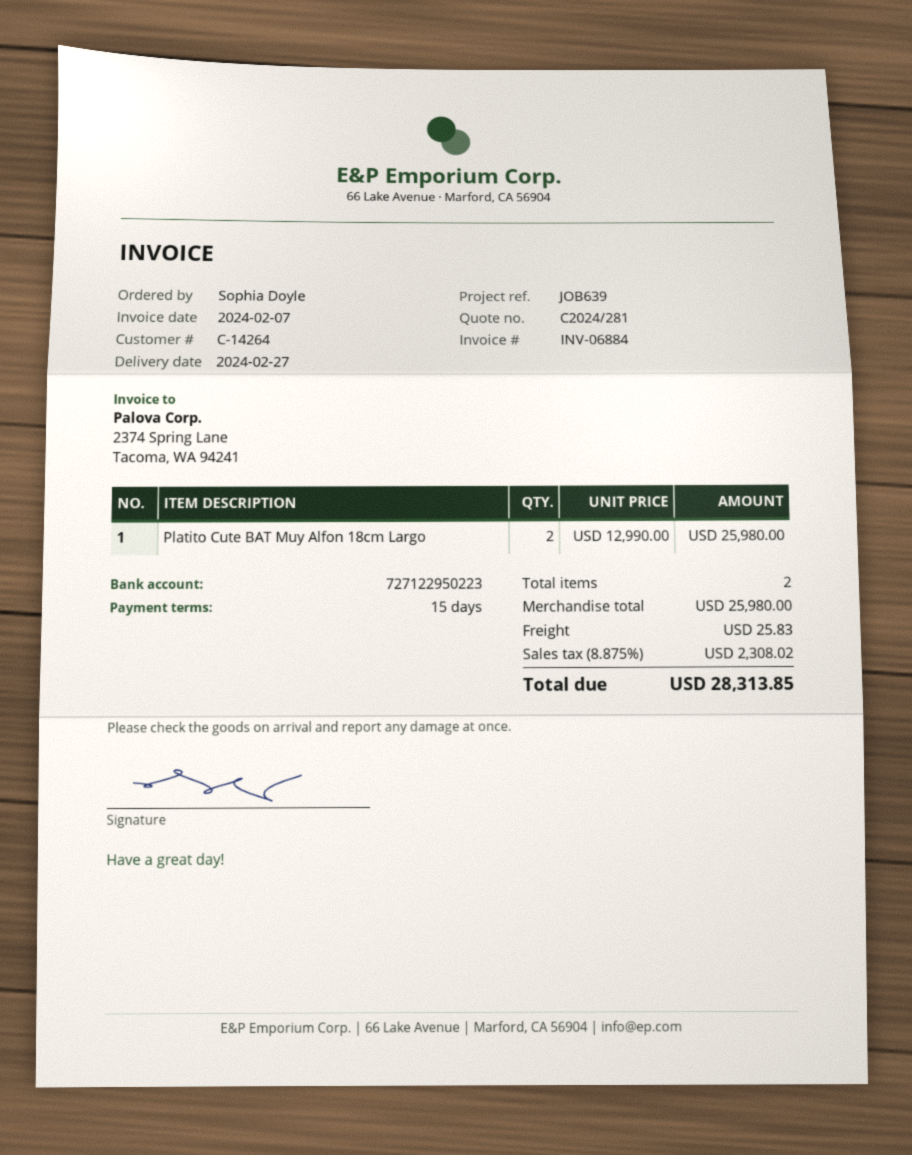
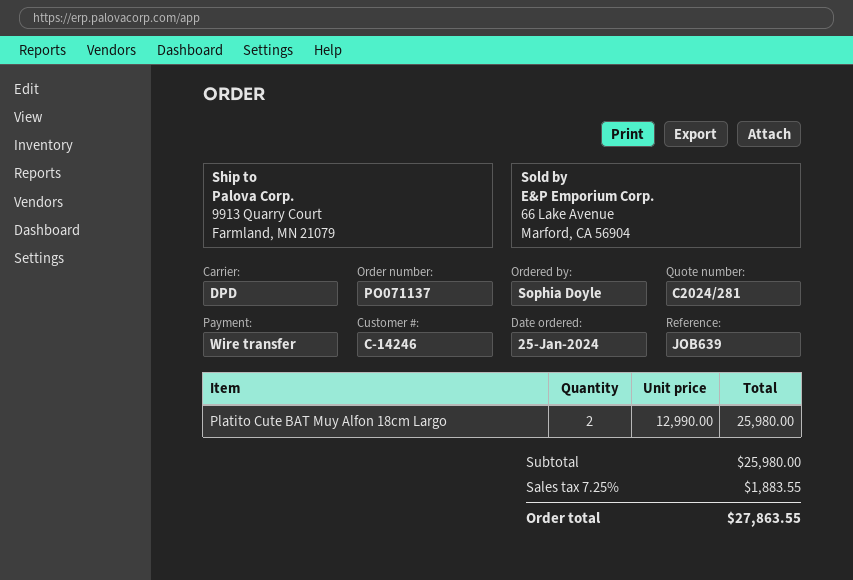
customer number: C-14264 -> C-14246
shipping: 25.83 -> none
tax: 8.875% = 2308.02 -> 7.25% = 1883.55
total: 28313.85 -> 27863.55

